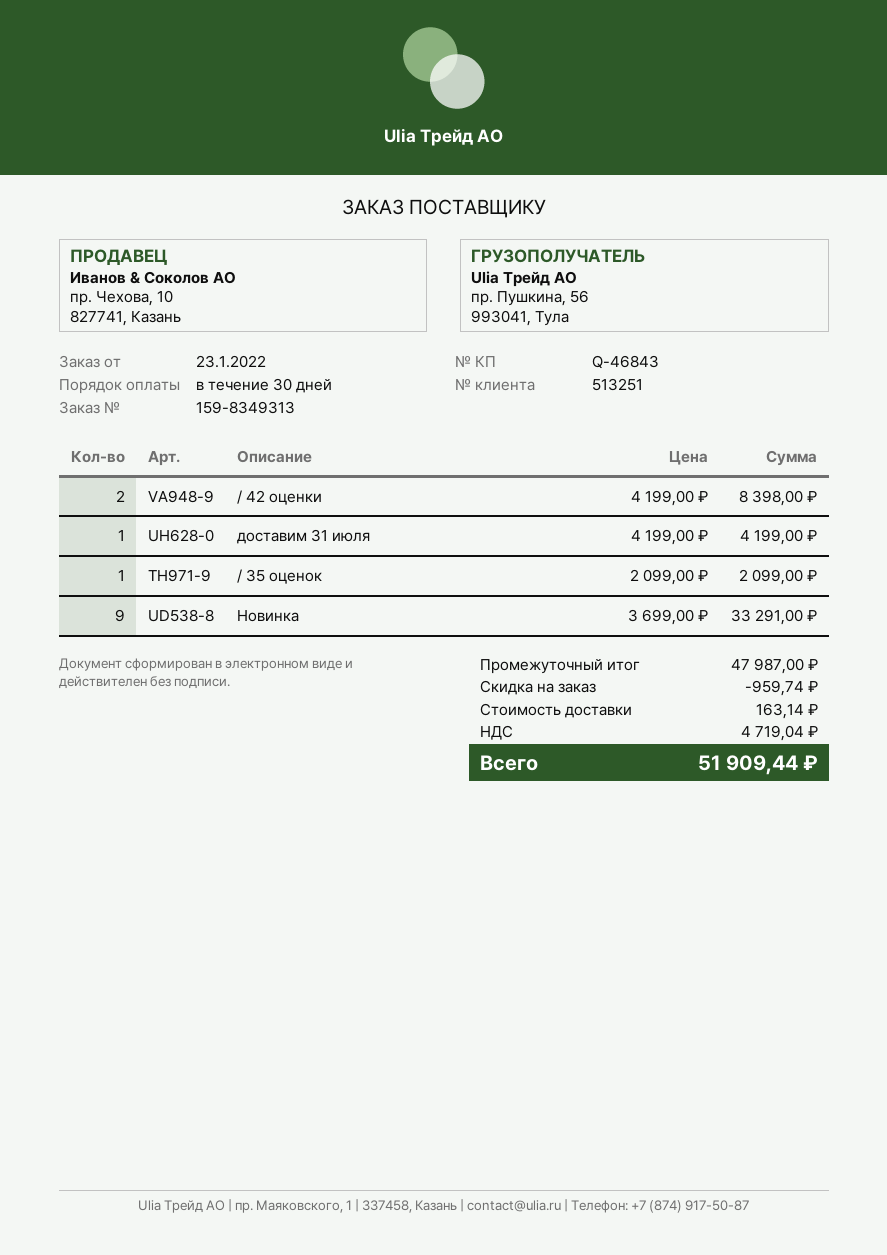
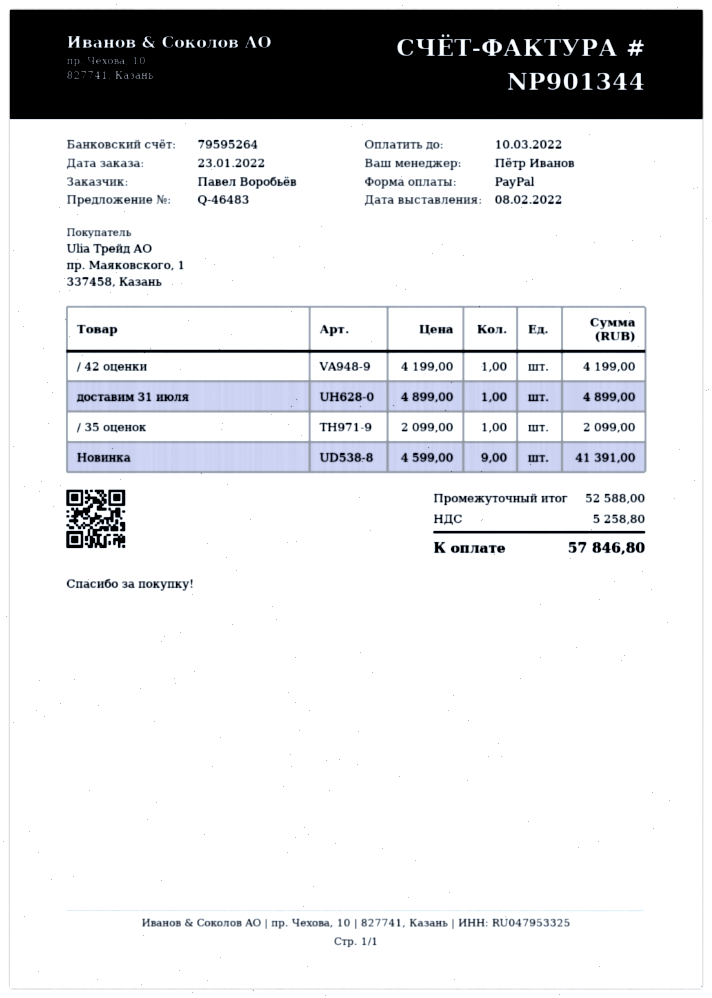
quote number: Q-46843 -> Q-46483
/ 42 оценки: 2 x 4199.00 = 8398.00 -> 1 x 4199.00 = 4199.00
доставим 31 июля: 1 x 4199.00 = 4199.00 -> 1 x 4899.00 = 4899.00
Новинка: 9 x 3699.00 = 33291.00 -> 9 x 4599.00 = 41391.00
subtotal: 47987.00 -> 52588.00
discount: 959.74 -> none
shipping: 163.14 -> none
tax: 4719.04 -> 5258.80
total: 51909.44 -> 57846.80

